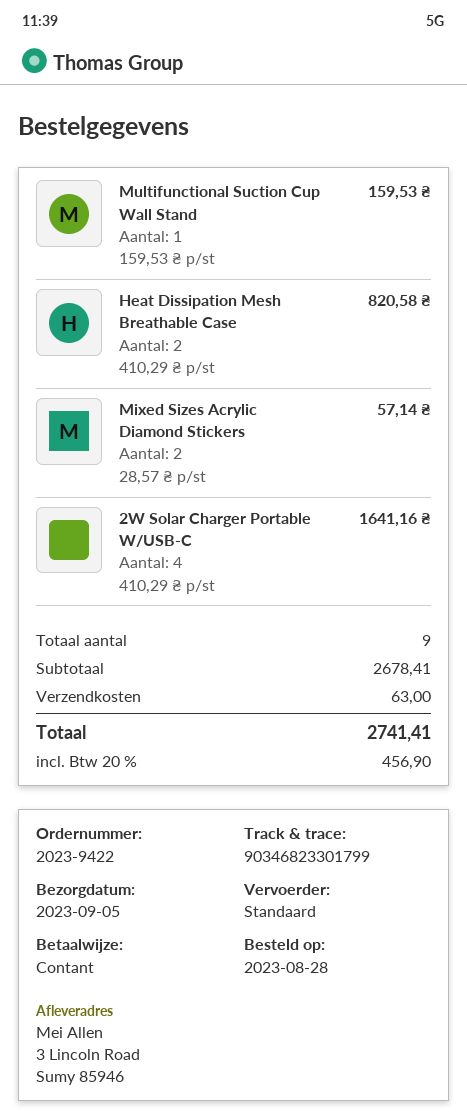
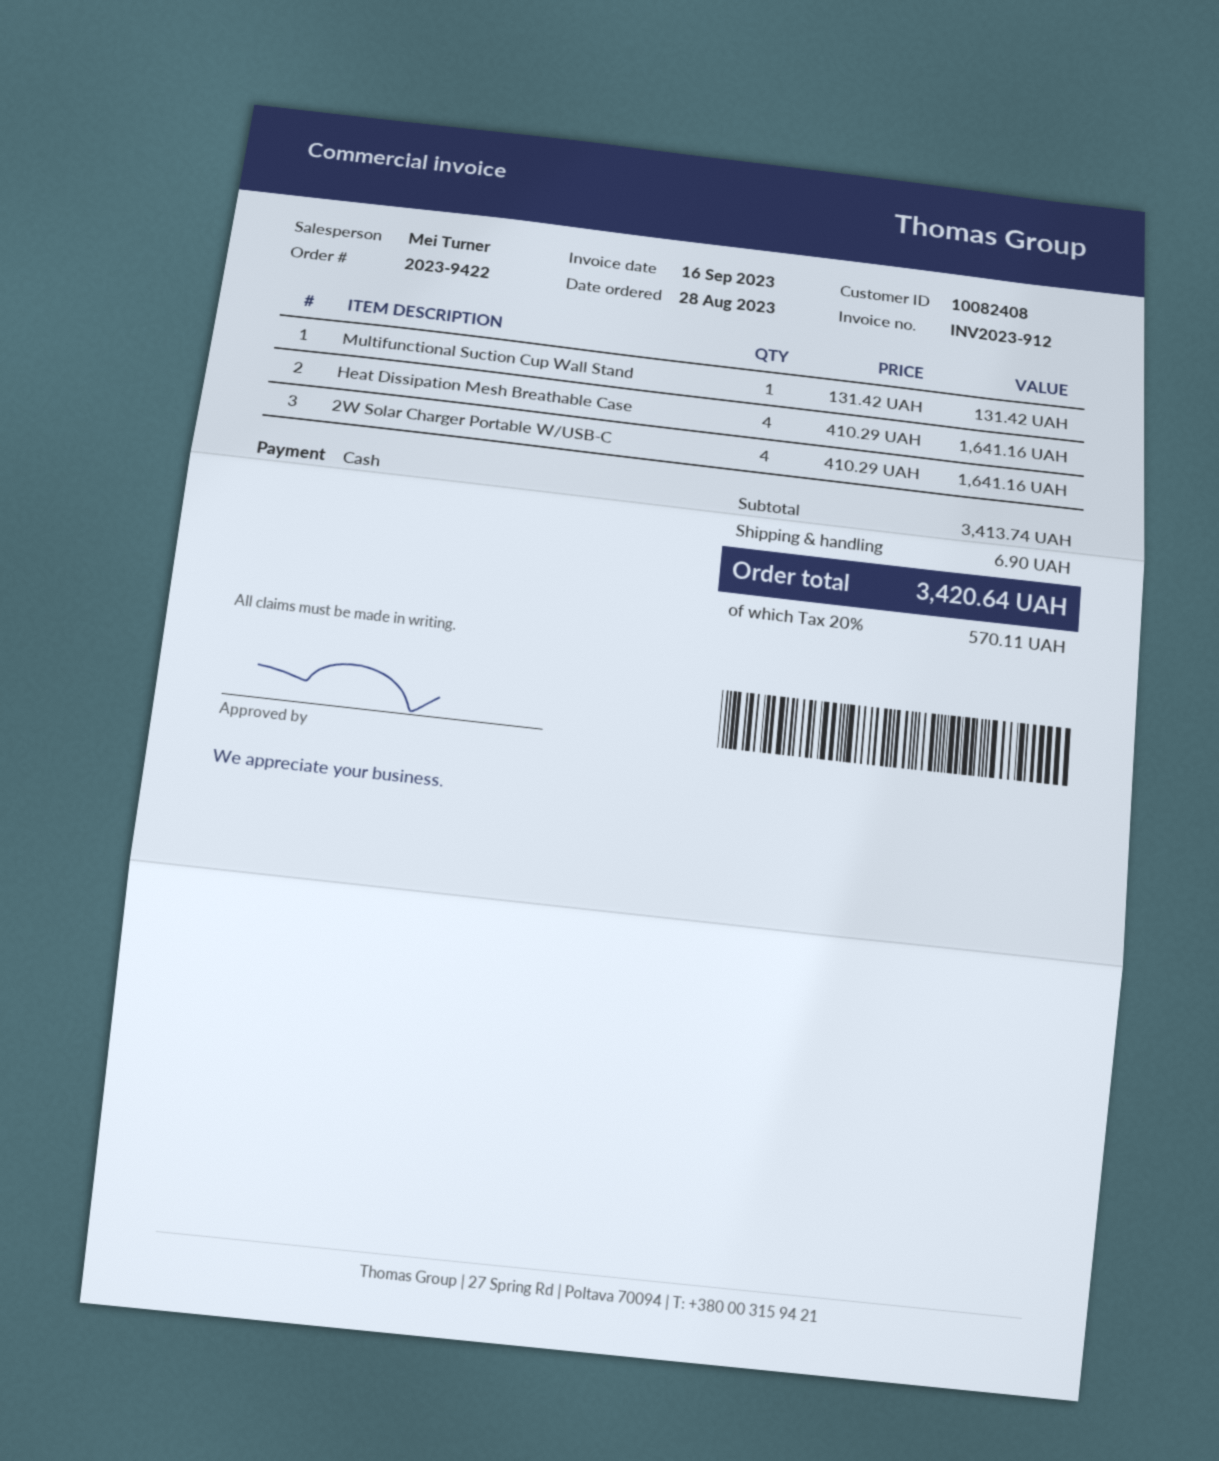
Multifunctional Suction Cup Wall Stand: 1 x 159.53 = 159.53 -> 1 x 131.42 = 131.42
Heat Dissipation Mesh Breathable Case: 2 x 410.29 = 820.58 -> 4 x 410.29 = 1641.16
Mixed Sizes Acrylic Diamond Stickers: 2 x 28.57 = 57.14 -> none
subtotal: 2678.41 -> 3413.74
shipping: 63.00 -> 6.90
tax: 20% = 456.90 -> 20% = 570.11
total: 2741.41 -> 3420.64

